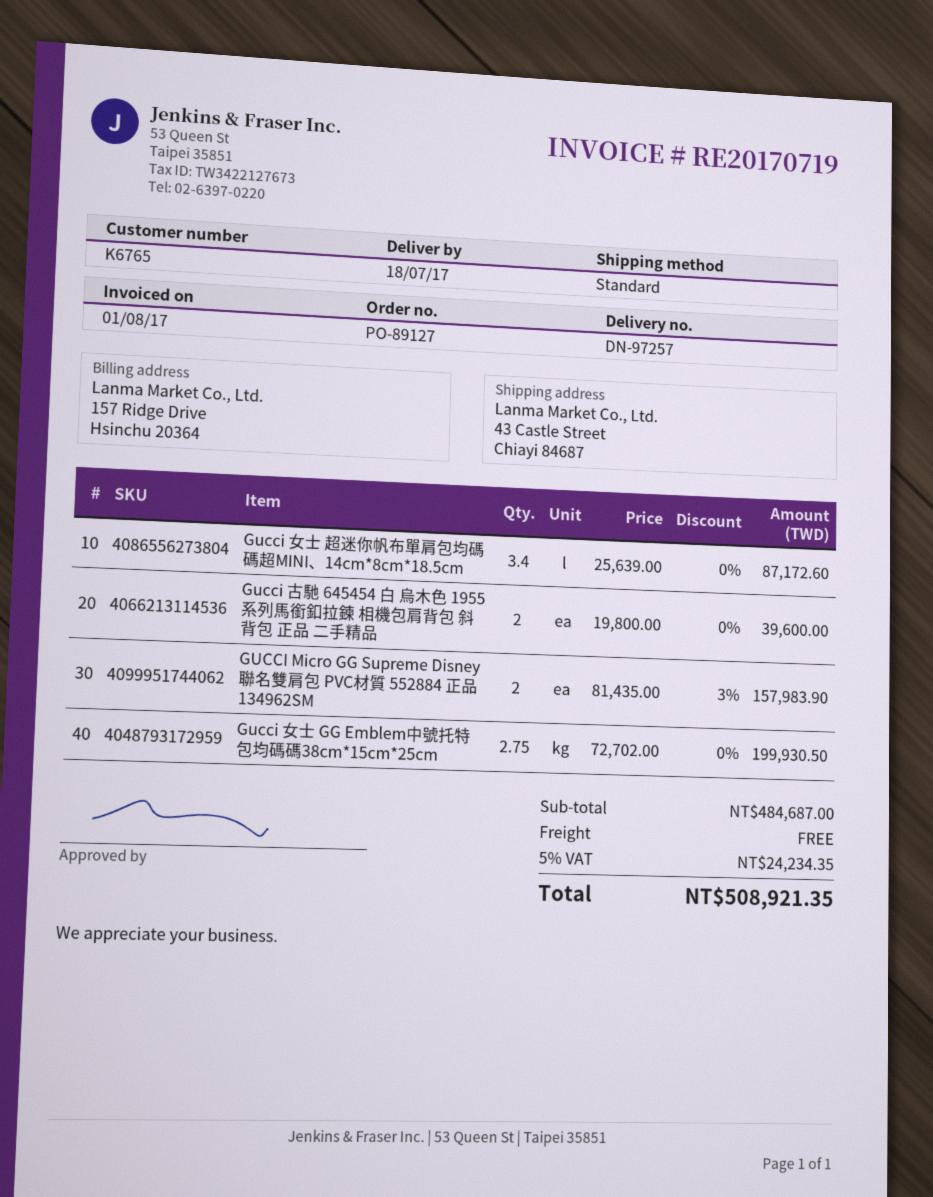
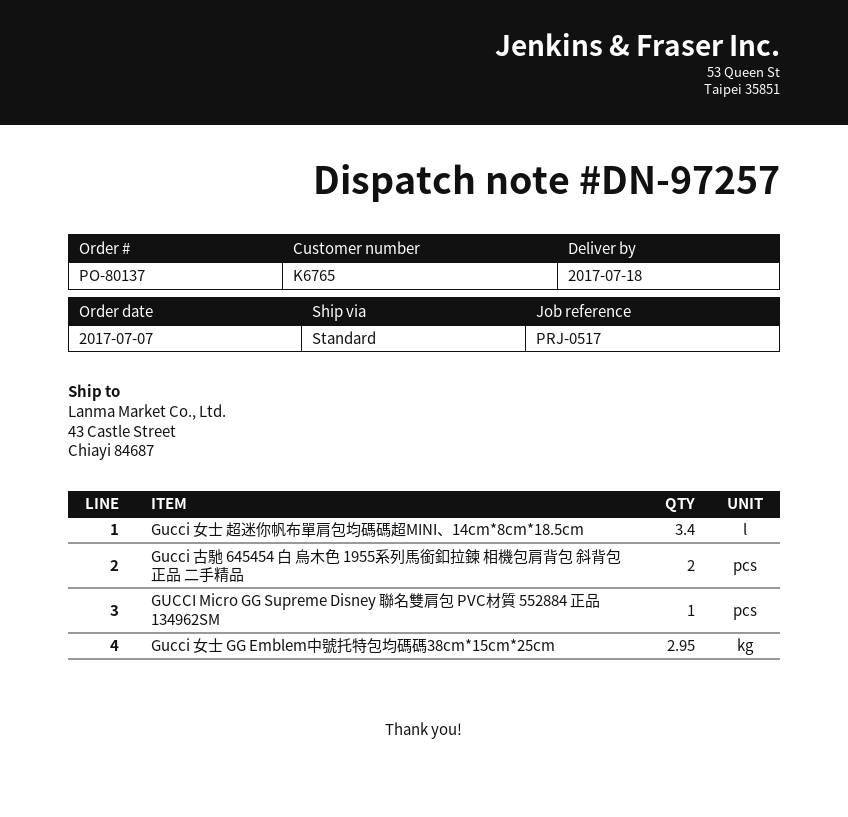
order number: PO-89127 -> PO-80137
GUCCI Micro GG Supreme Disney 聯名雙肩包 PVC材質 552884 正品 134962SM: 2 -> 1
Gucci 女士 GG Emblem中號托特包均碼碼38cm*15cm*25cm: 2.75 -> 2.95

